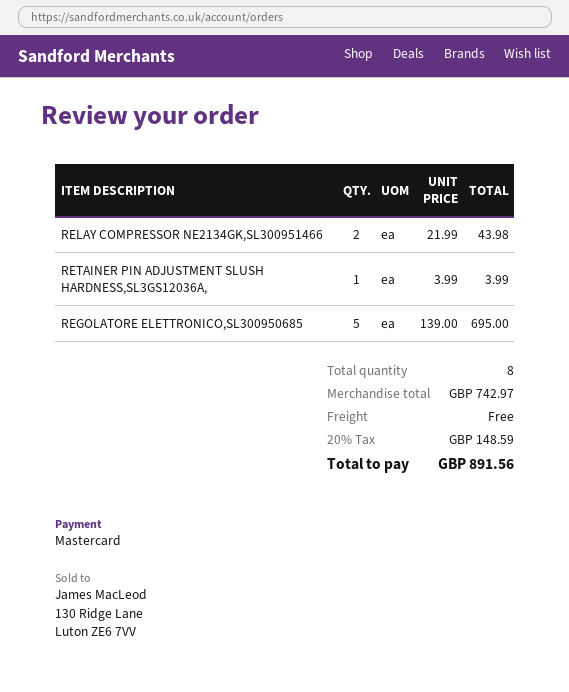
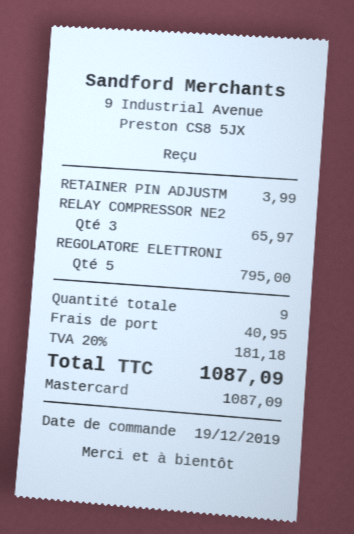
RELAY COMPRESSOR NE2134GK,SL300951466: 2 for 43.98 -> 3 for 65.97
REGOLATORE ELETTRONICO,SL300950685: 5 for 695.00 -> 5 for 795.00
total quantity: 8 -> 9
shipping: 0.00 -> 40.95
tax: 20% = 148.59 -> 20% = 181.18
total: 891.56 -> 1087.09

